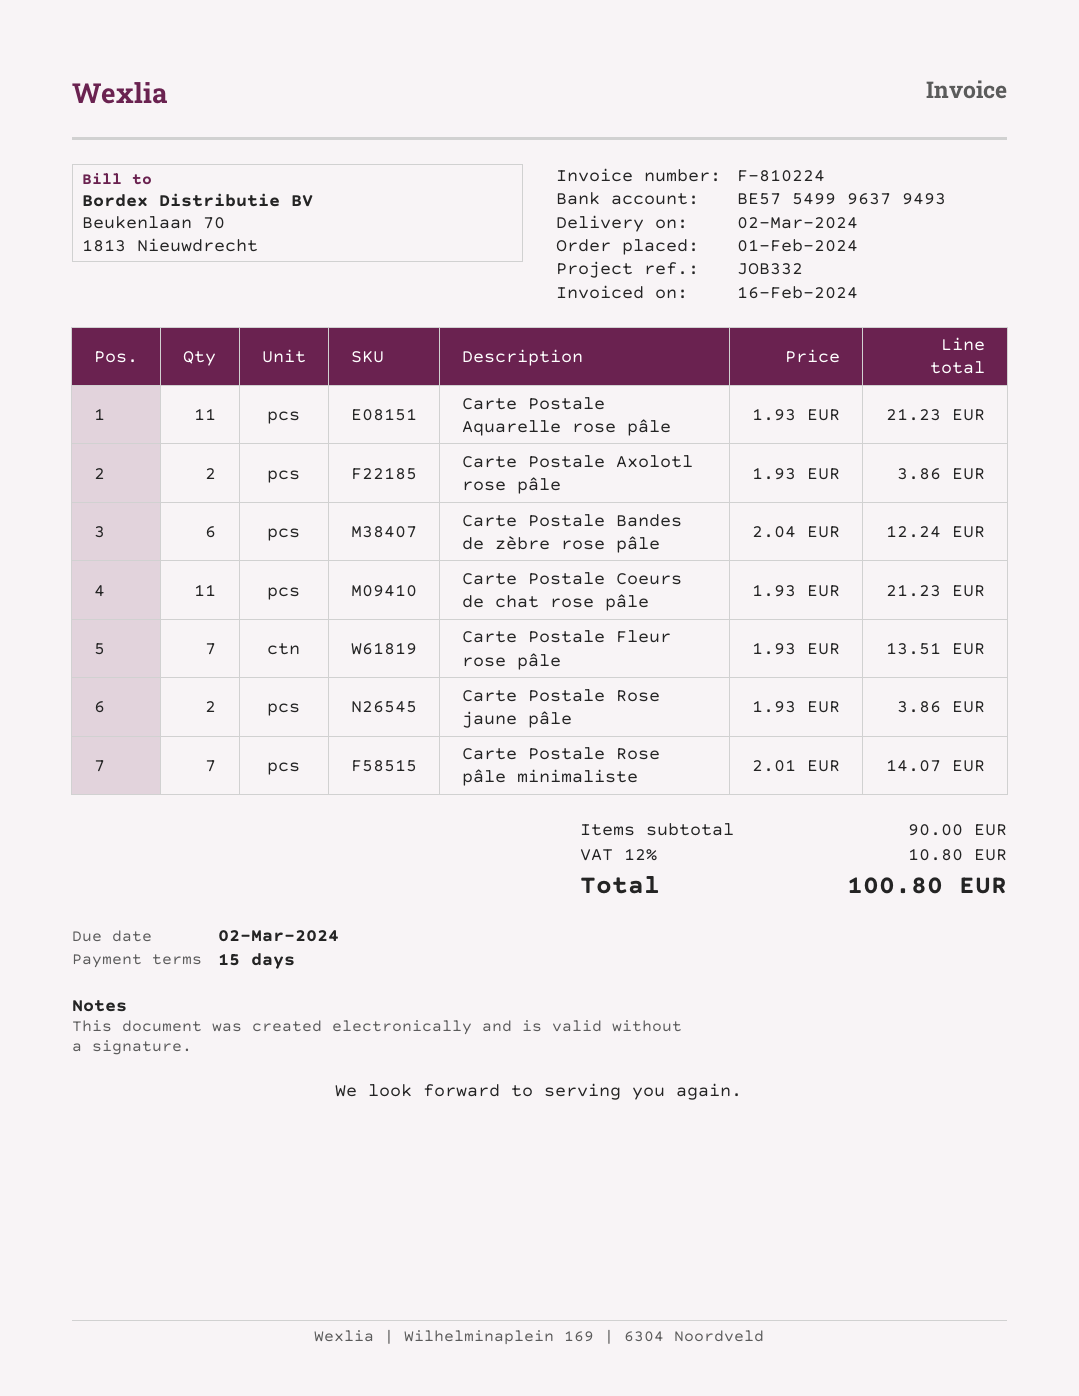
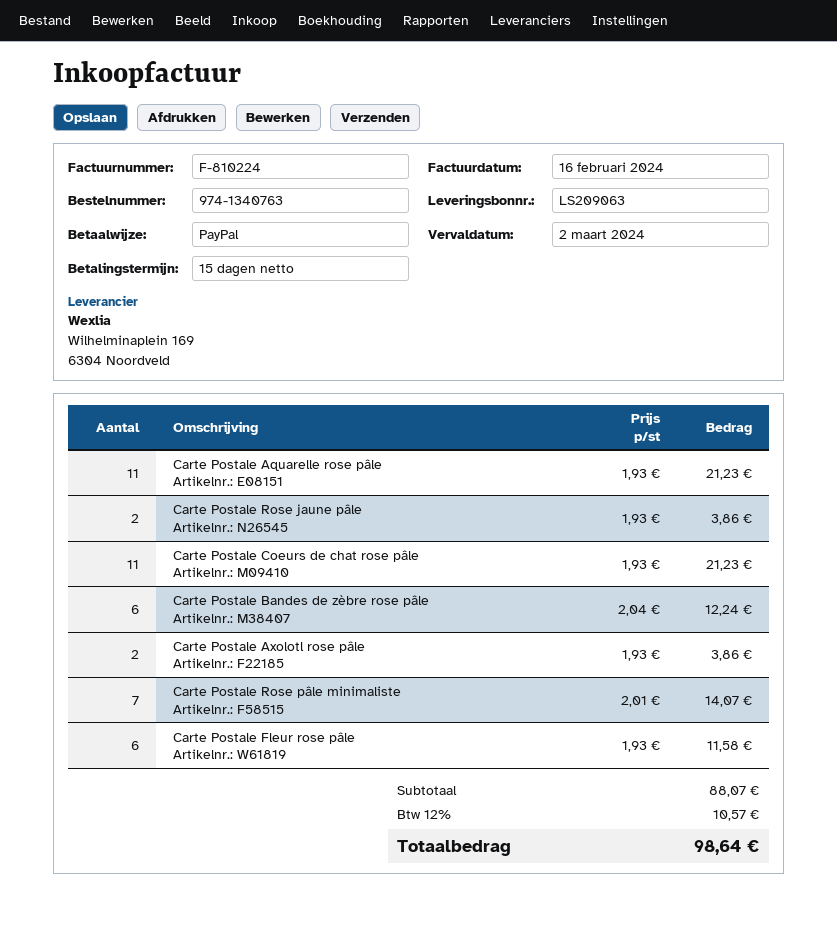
Carte Postale Fleur rose pâle: 7 x 1.93 = 13.51 -> 6 x 1.93 = 11.58
subtotal: 90.00 -> 88.07
tax: 12% = 10.80 -> 12% = 10.57
total: 100.80 -> 98.64

